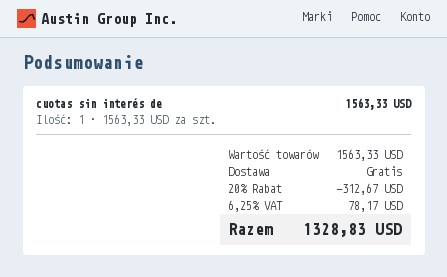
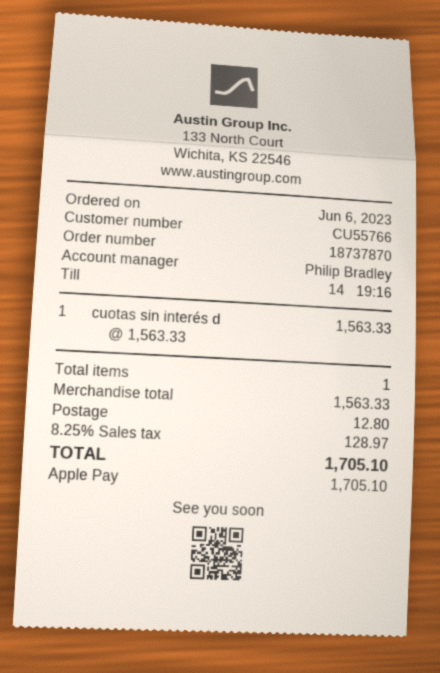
discount: 20% = 312.67 -> none
shipping: 0.00 -> 12.80
tax: 6.25% = 78.17 -> 8.25% = 128.97
total: 1328.83 -> 1705.10

